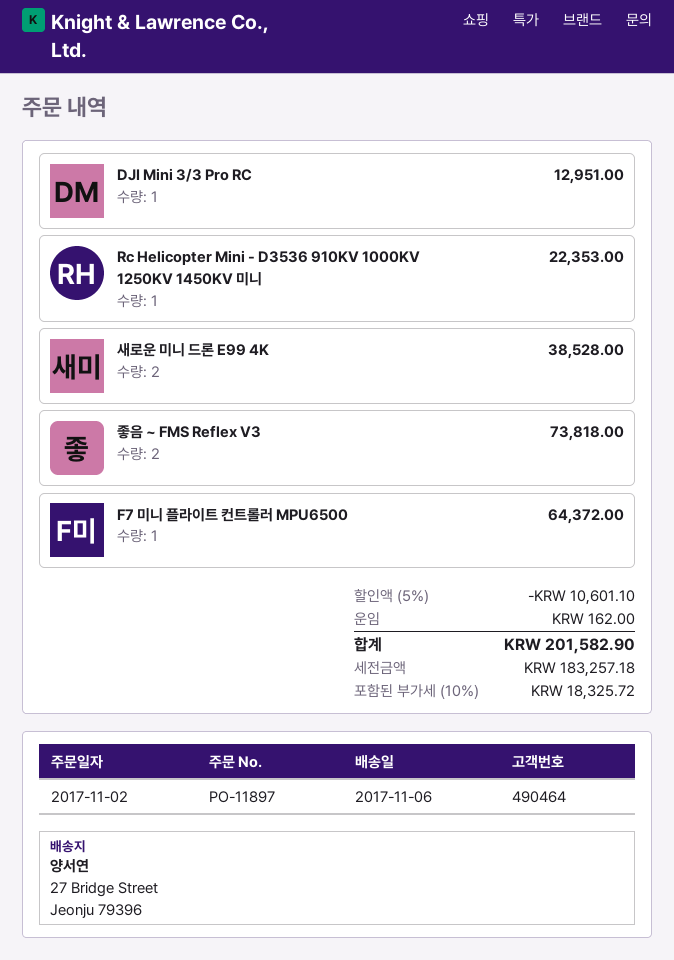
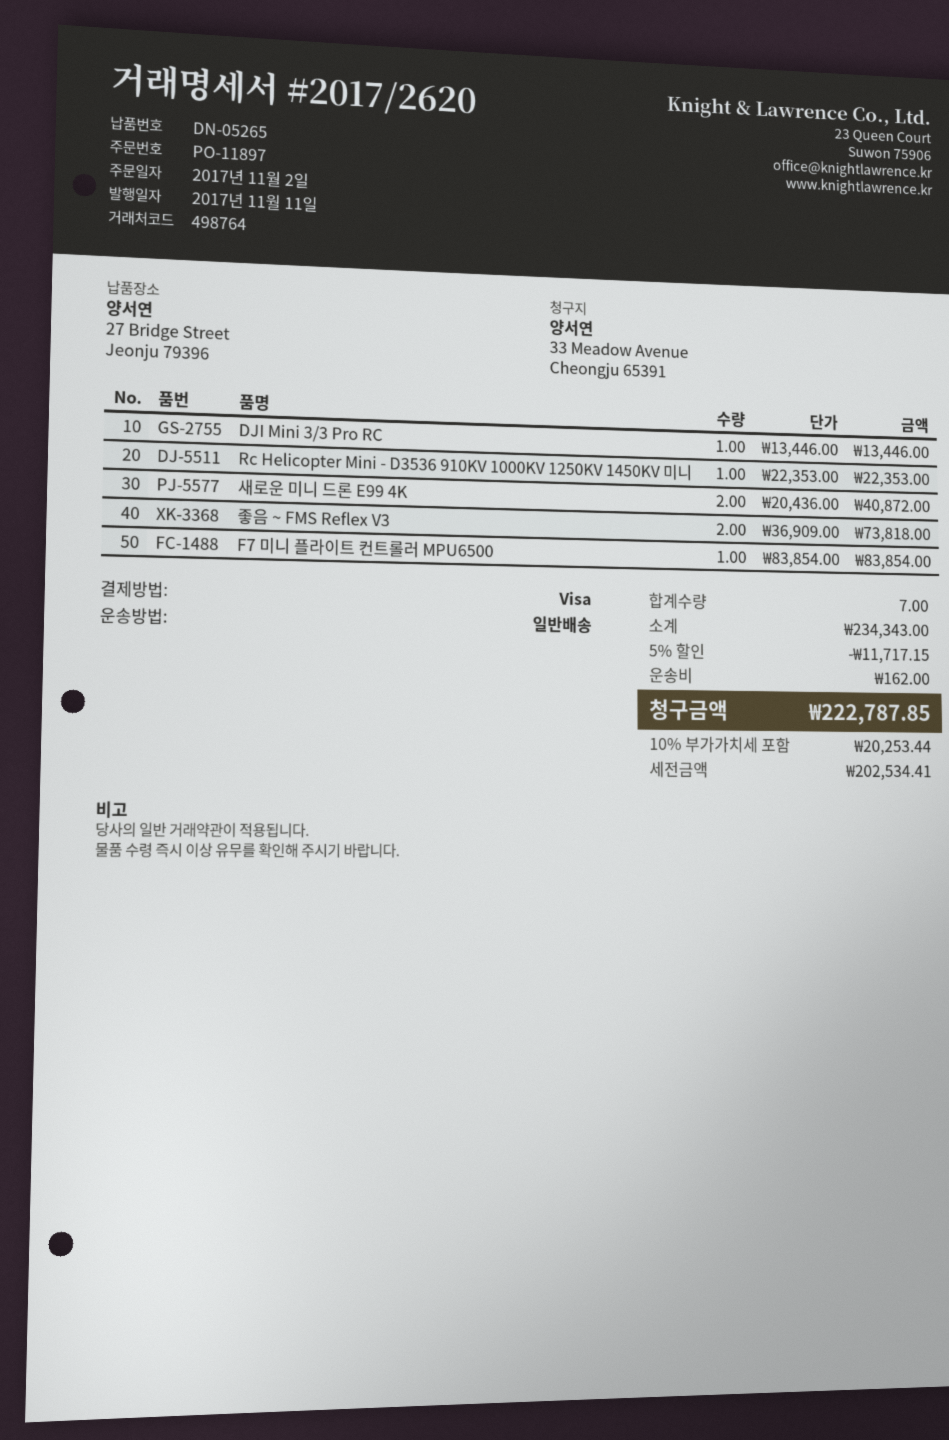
customer number: 490464 -> 498764
DJI Mini 3/3 Pro RC: 1 for 12951.00 -> 1 for 13446.00
새로운 미니 드론 E99 4K: 2 for 38528.00 -> 2 for 40872.00
F7 미니 플라이트 컨트롤러 MPU6500: 1 for 64372.00 -> 1 for 83854.00
discount: 5% = 10601.10 -> 5% = 11717.15
net: 183257.18 -> 202534.41
tax: 10% = 18325.72 -> 10% = 20253.44
total: 201582.90 -> 222787.85

